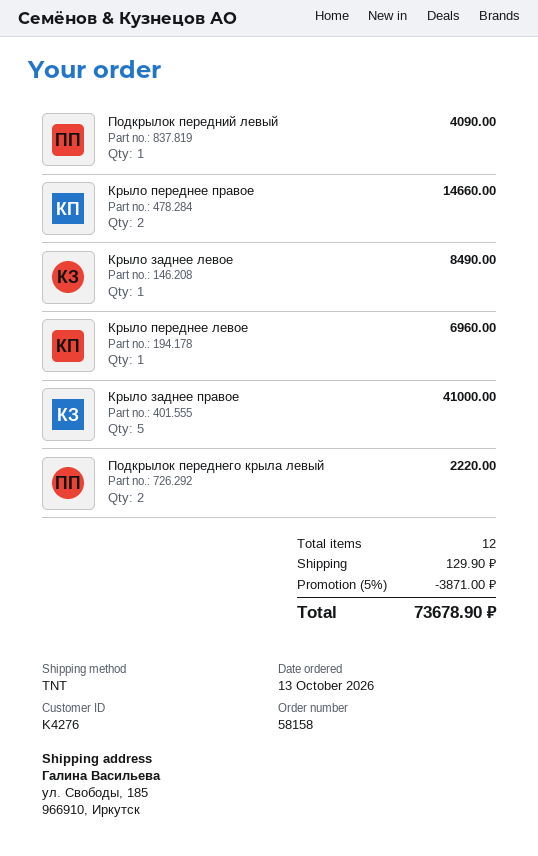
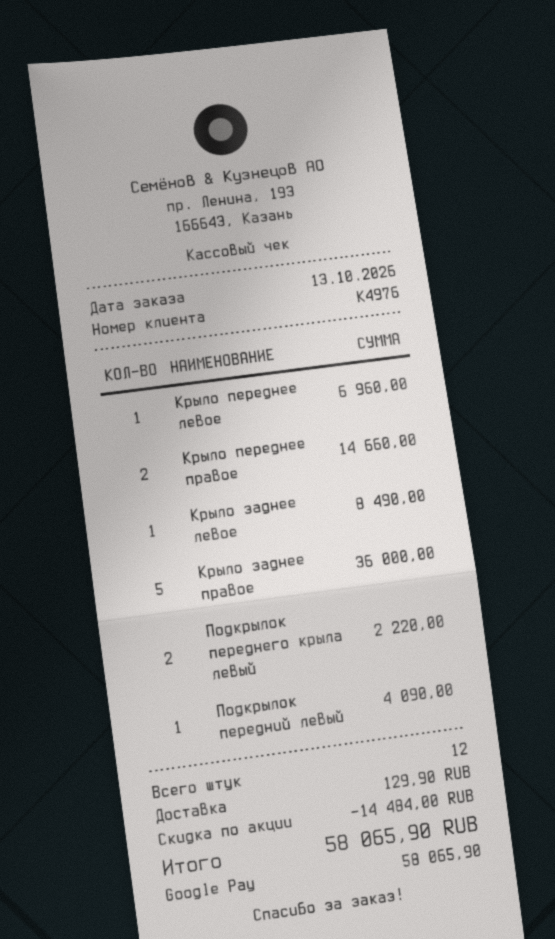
customer number: K4276 -> K4976
Крыло заднее правое: 5 for 41000.00 -> 5 for 36000.00
discount: 3871.00 -> 14484.00
total: 73678.90 -> 58065.90

